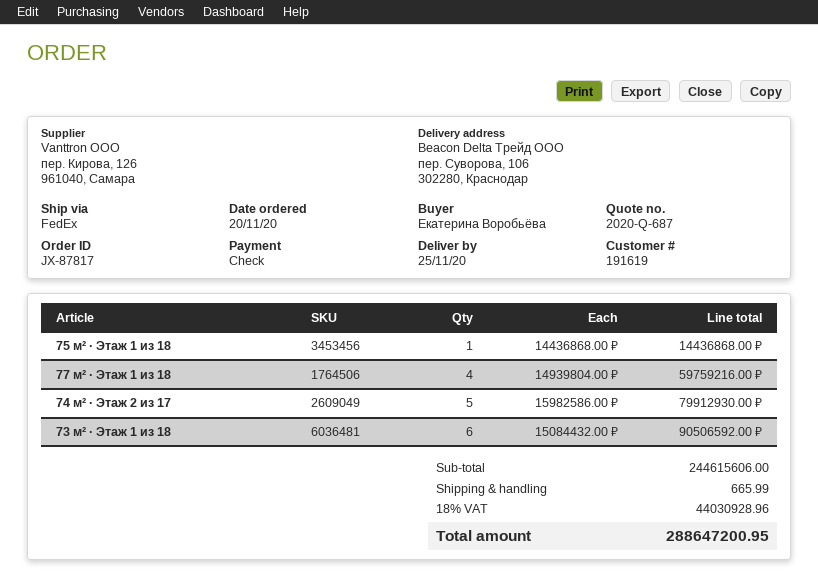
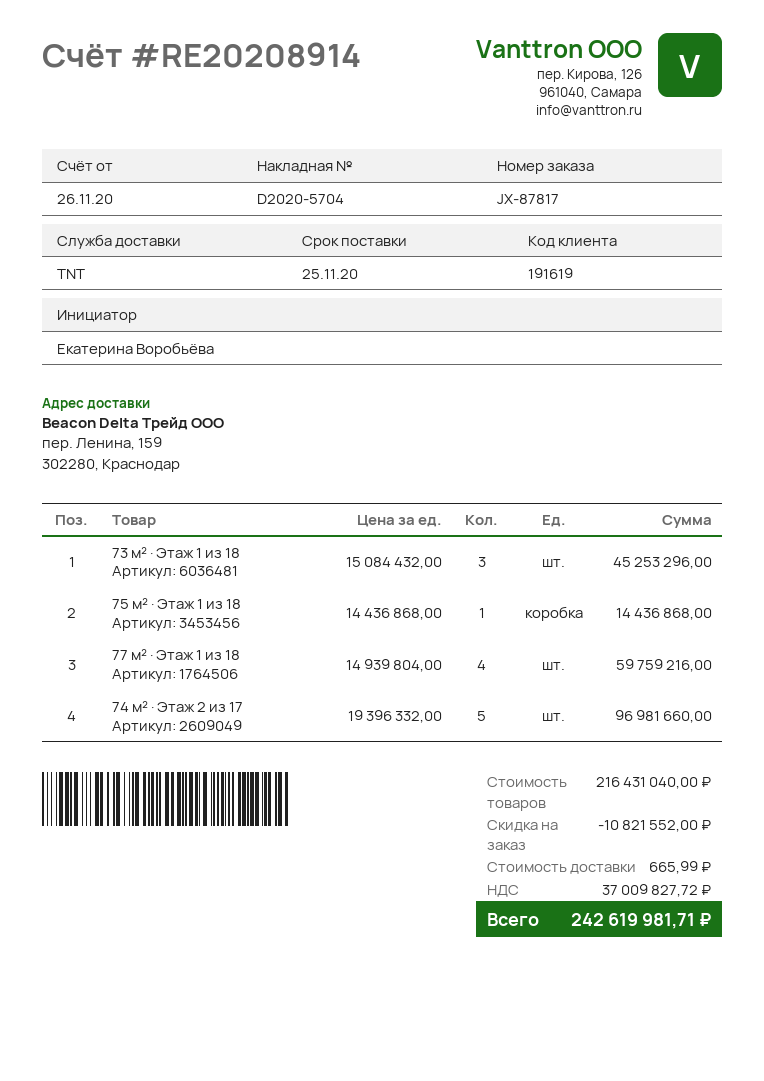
shipping method: FedEx -> TNT
ship to: пер. Суворова, 106, 302280, Краснодар -> пер. Ленина, 159, 302280, Краснодар
74 м² · Этаж 2 из 17: 5 x 15982586.00 = 79912930.00 -> 5 x 19396332.00 = 96981660.00
73 м² · Этаж 1 из 18: 6 x 15084432.00 = 90506592.00 -> 3 x 15084432.00 = 45253296.00
subtotal: 244615606.00 -> 216431040.00
discount: none -> 10821552.00
tax: 44030928.96 -> 37009827.72
total: 288647200.95 -> 242619981.71

